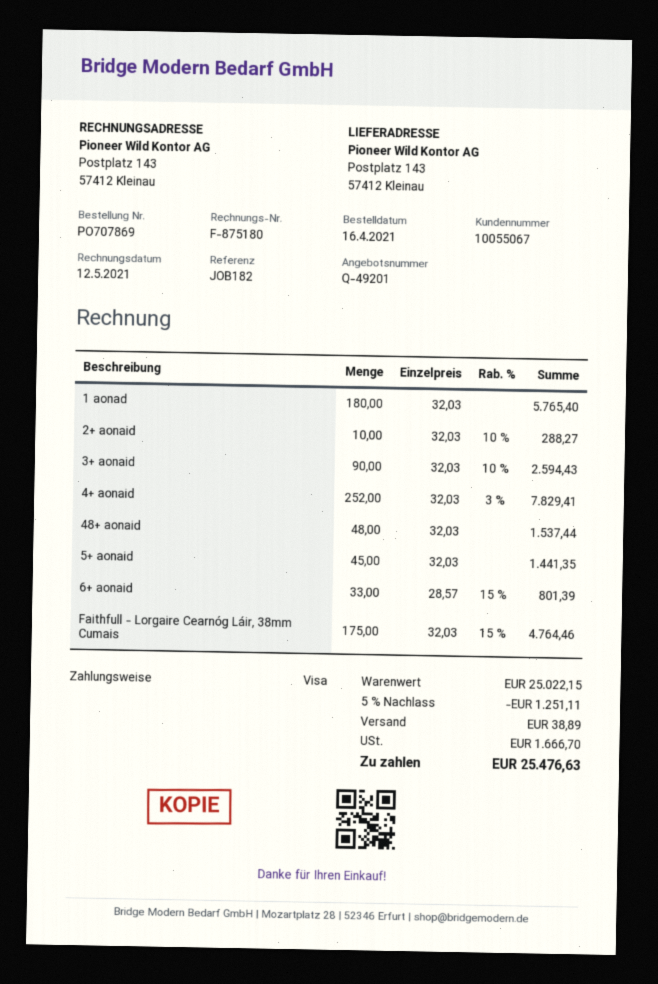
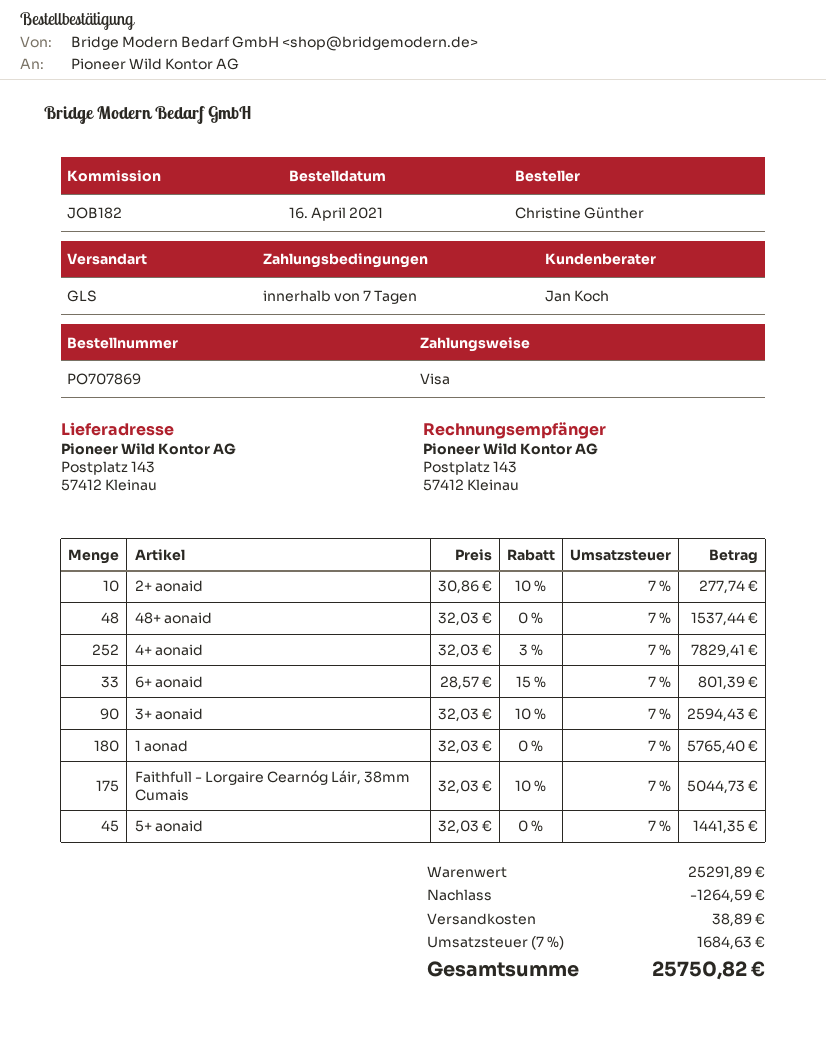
2+ aonaid: 10 x 32.03 - 10% = 288.27 -> 10 x 30.86 - 10% = 277.74
Faithfull - Lorgaire Cearnóg Láir, 38mm Cumais: 175 x 32.03 - 15% = 4764.46 -> 175 x 32.03 - 10% = 5044.73
subtotal: 25022.15 -> 25291.89
discount: 1251.11 -> 1264.59
tax: 1666.70 -> 1684.63
total: 25476.63 -> 25750.82

